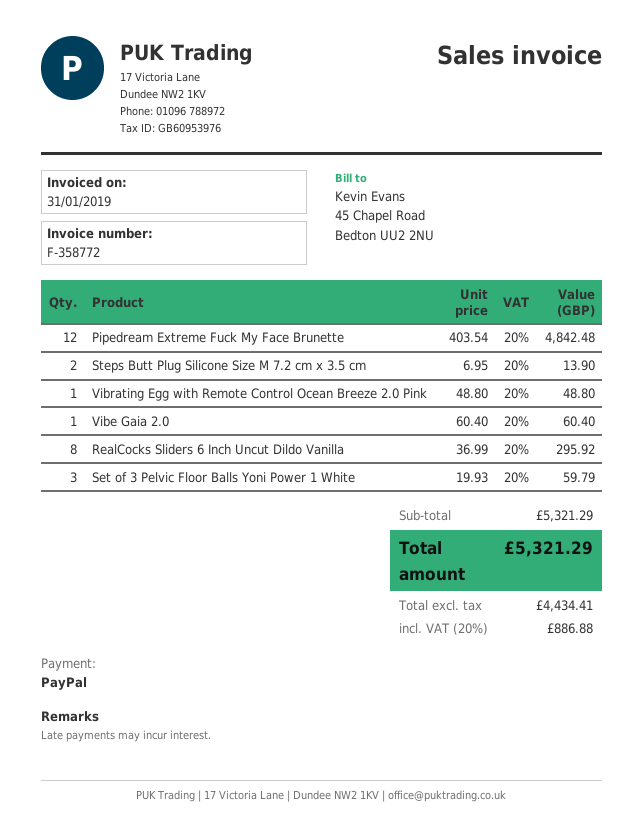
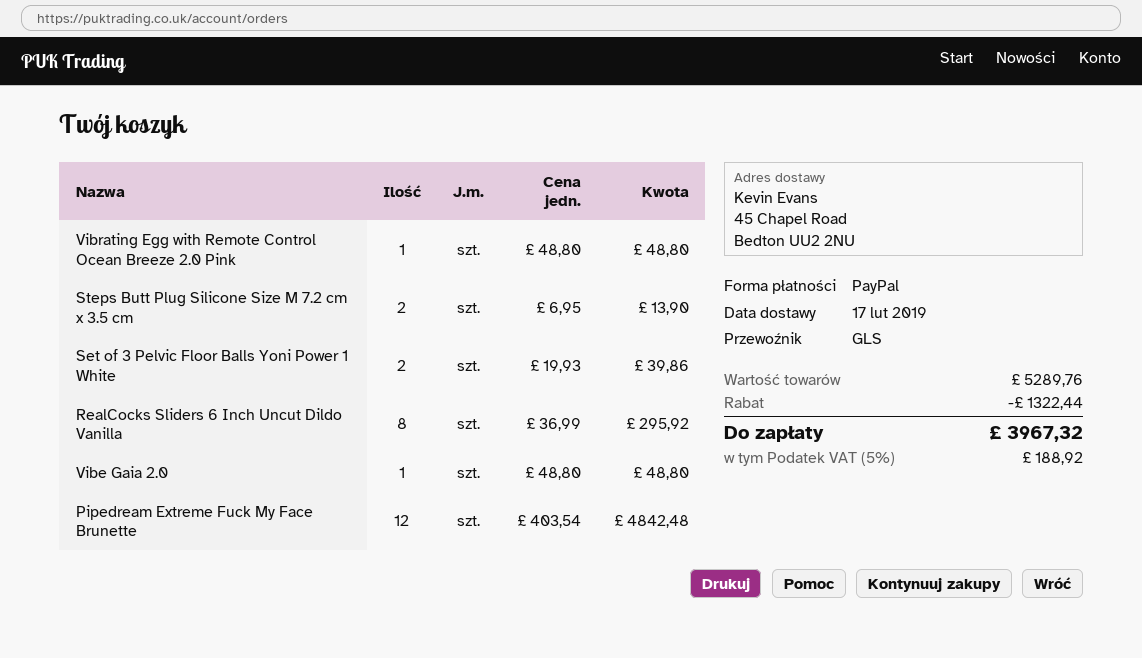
Vibe Gaia 2.0: 1 x 60.40 = 60.40 -> 1 x 48.80 = 48.80
Set of 3 Pelvic Floor Balls Yoni Power 1 White: 3 x 19.93 = 59.79 -> 2 x 19.93 = 39.86
subtotal: 5321.29 -> 5289.76
discount: none -> 1322.44
tax: 20% = 886.88 -> 5% = 188.92
total: 5321.29 -> 3967.32

